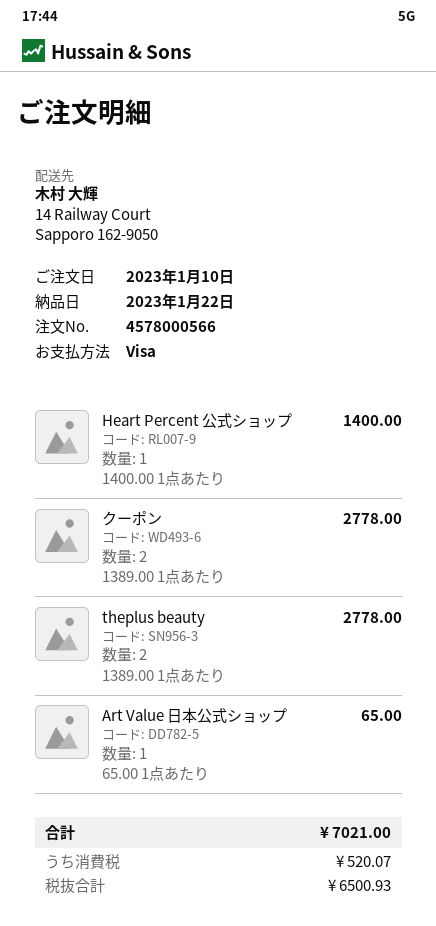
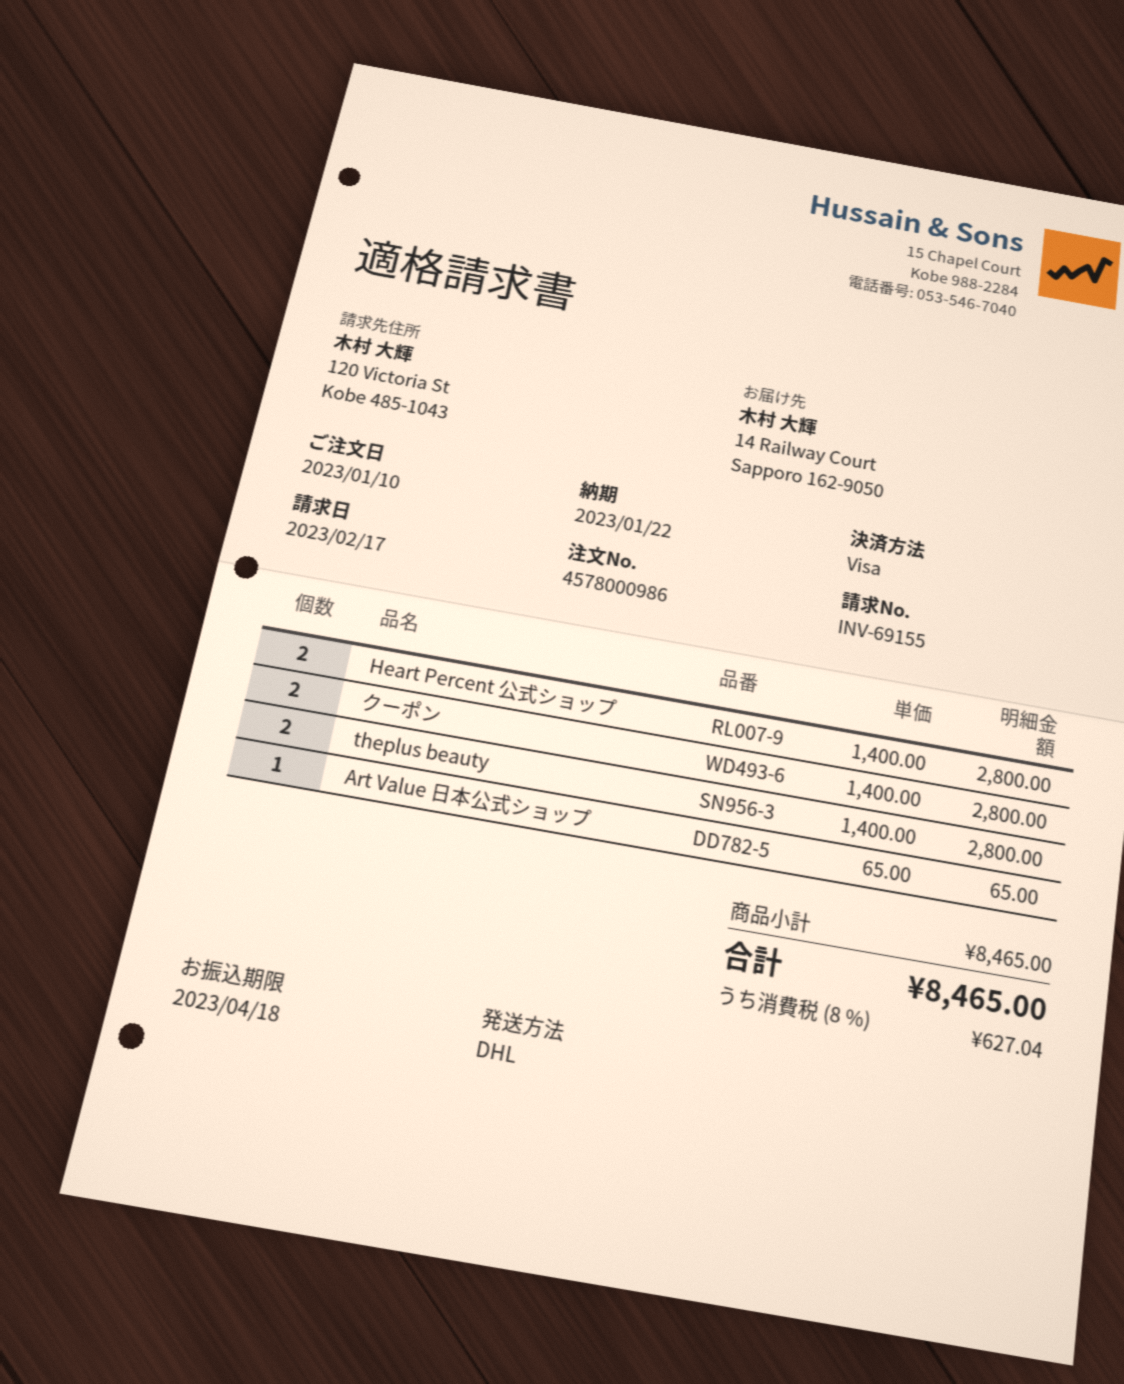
order number: 4578000566 -> 4578000986
Heart Percent 公式ショップ: 1 x 1400.00 = 1400.00 -> 2 x 1400.00 = 2800.00
クーポン: 2 x 1389.00 = 2778.00 -> 2 x 1400.00 = 2800.00
theplus beauty: 2 x 1389.00 = 2778.00 -> 2 x 1400.00 = 2800.00
tax: 520.07 -> 627.04
total: 7021.00 -> 8465.00

